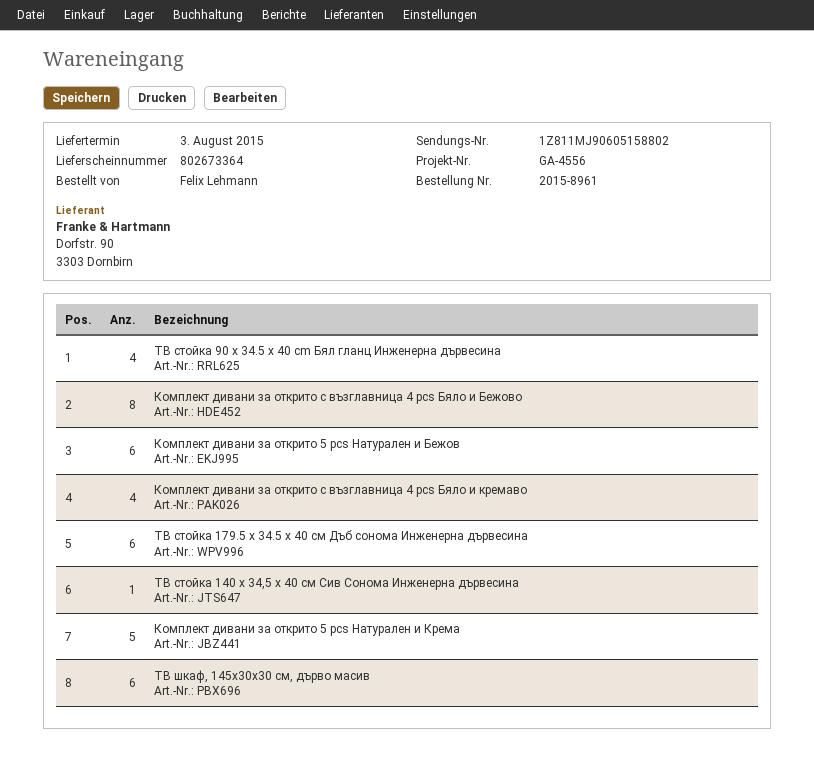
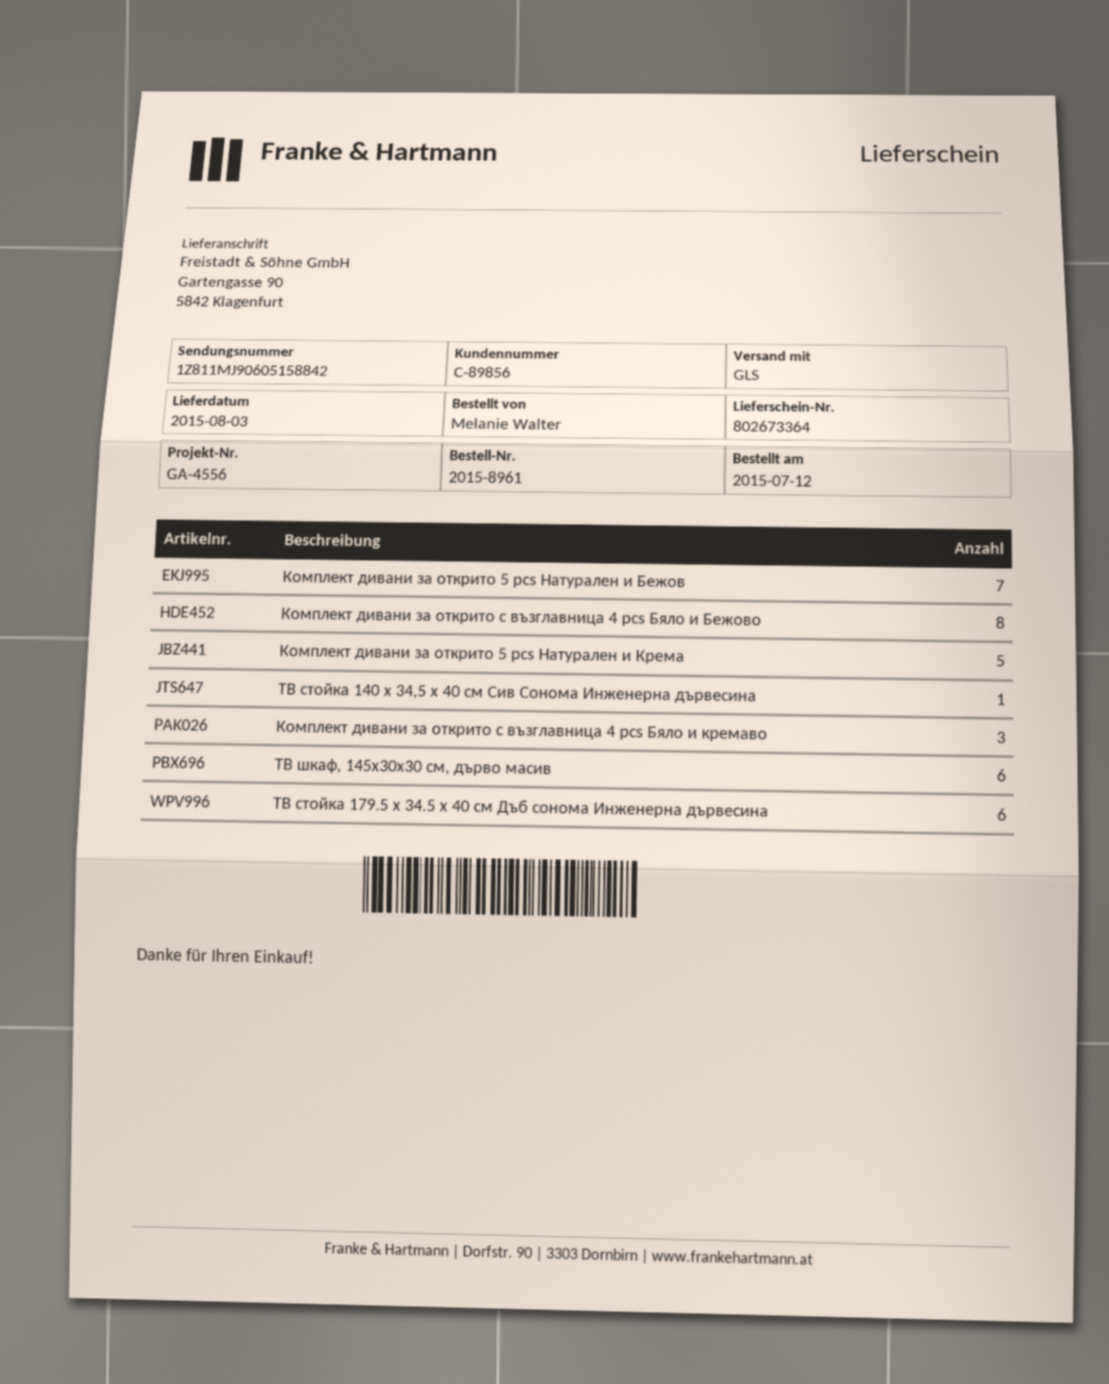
ordered by: Felix Lehmann -> Melanie Walter
tracking number: 1Z811MJ90605158802 -> 1Z811MJ90605158842
ТВ стойка 90 x 34.5 x 40 cm Бял гланц Инженерна дървесина: 4 -> none
Комплект дивани за открито 5 pcs Натурален и Бежов: 6 -> 7
Комплект дивани за открито с възглавница 4 pcs Бяло и кремаво: 4 -> 3

